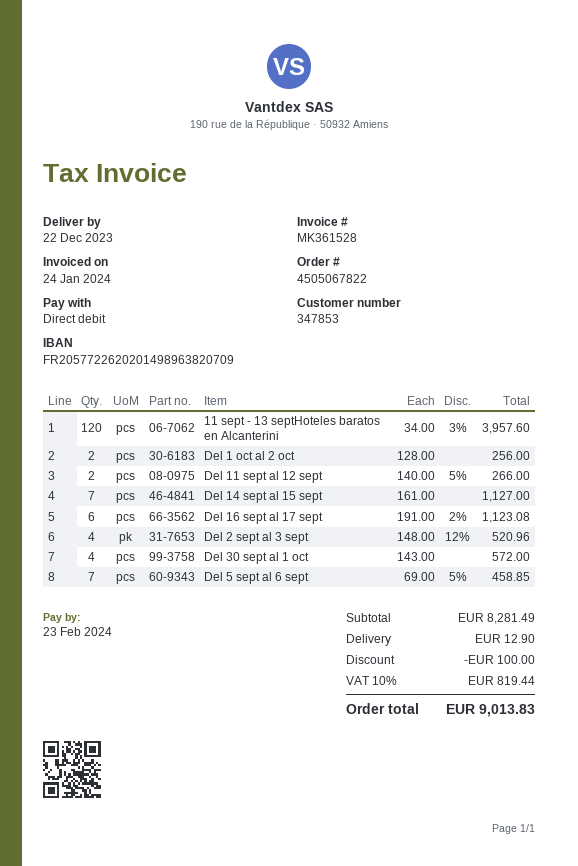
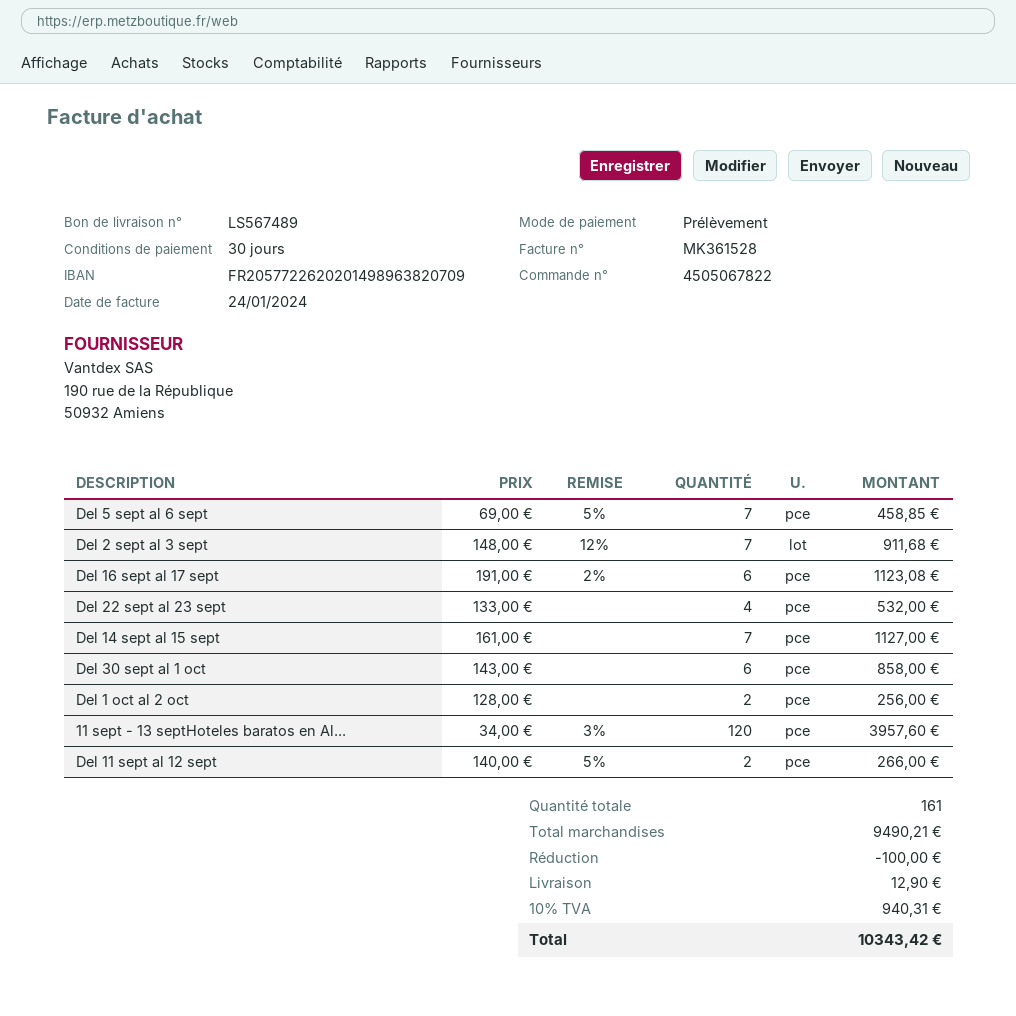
Del 2 sept al 3 sept: 4 x 148.00 - 12% = 520.96 -> 7 x 148.00 - 12% = 911.68
Del 30 sept al 1 oct: 4 x 143.00 = 572.00 -> 6 x 143.00 = 858.00
Del 22 sept al 23 sept: none -> 4 x 133.00 = 532.00
subtotal: 8281.49 -> 9490.21
tax: 10% = 819.44 -> 10% = 940.31
total: 9013.83 -> 10343.42

